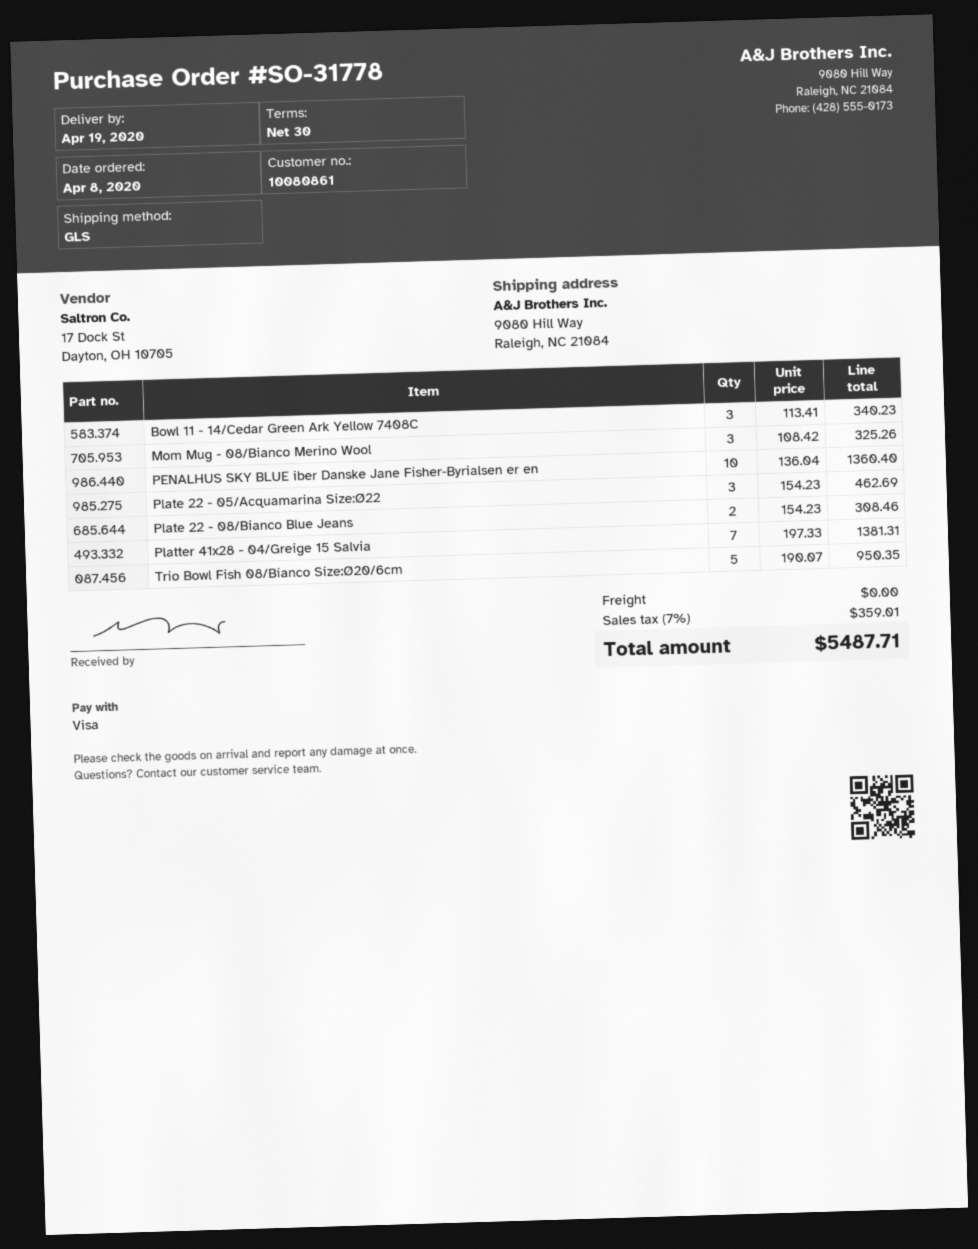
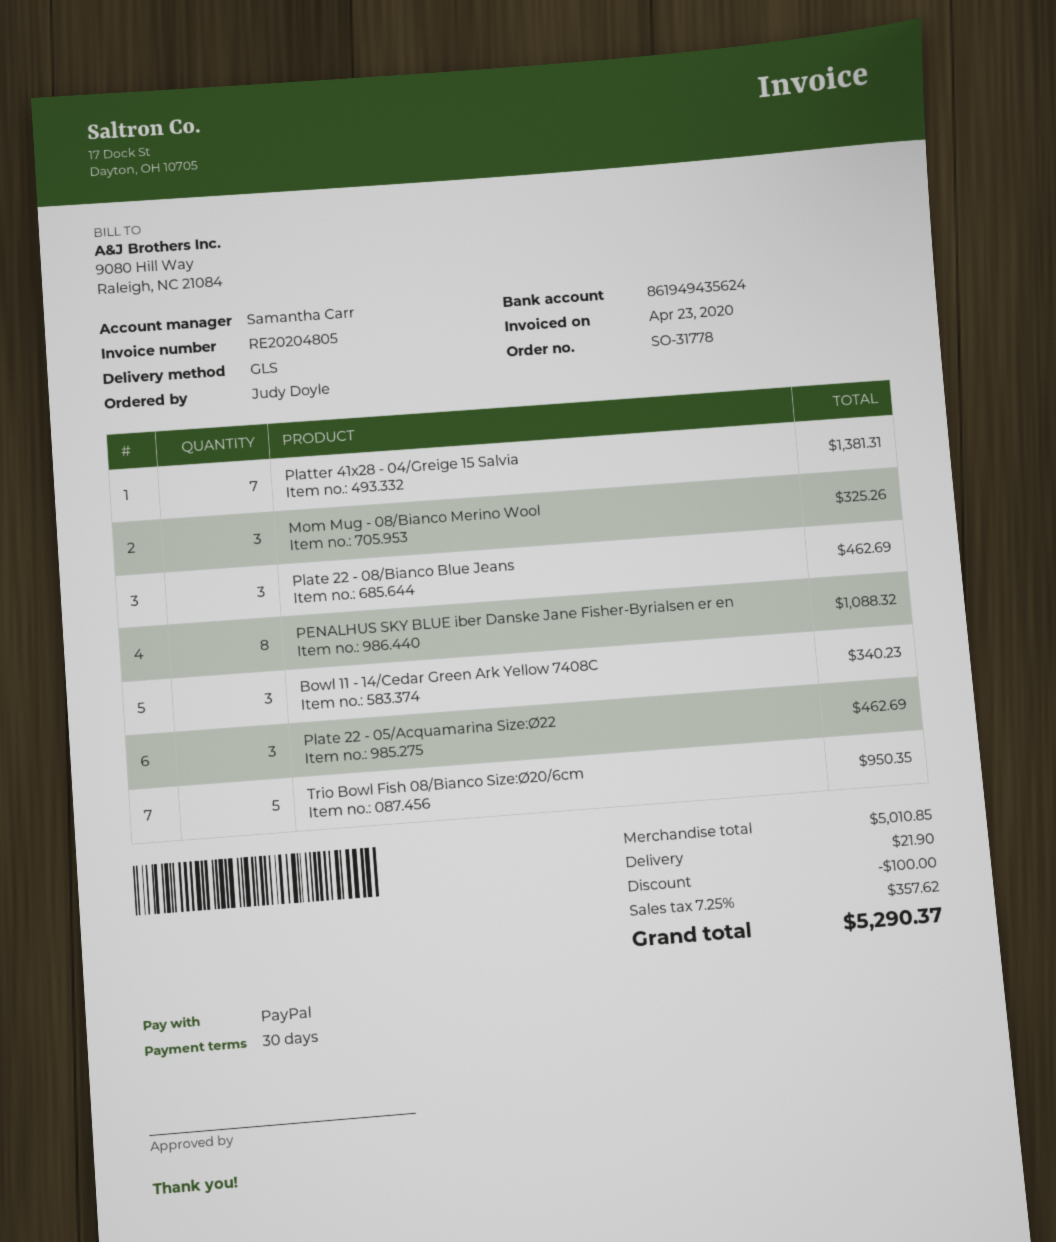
payment method: Visa -> PayPal
PENALHUS SKY BLUE iber Danske Jane Fisher-Byrialsen er en: 10 for 1360.40 -> 8 for 1088.32
Plate 22 - 08/Bianco Blue Jeans: 2 for 308.46 -> 3 for 462.69
discount: none -> 100.00
shipping: 0.00 -> 21.90
tax: 7% = 359.01 -> 7.25% = 357.62
total: 5487.71 -> 5290.37

